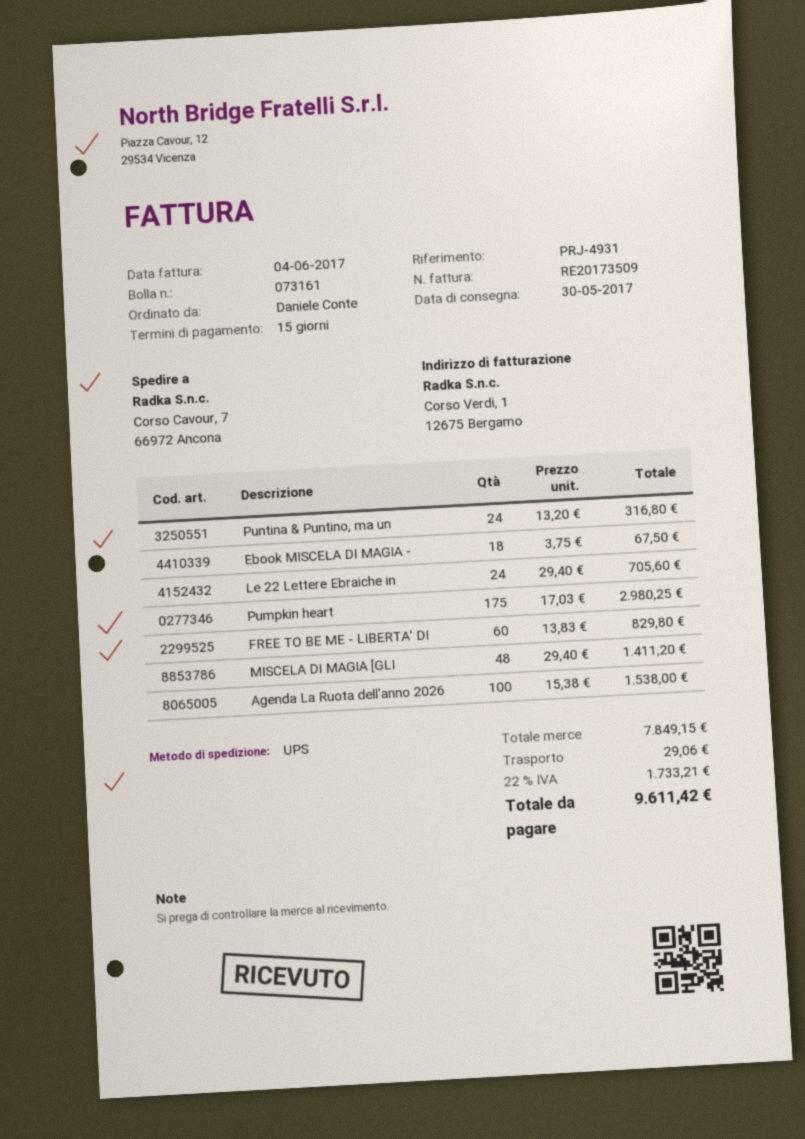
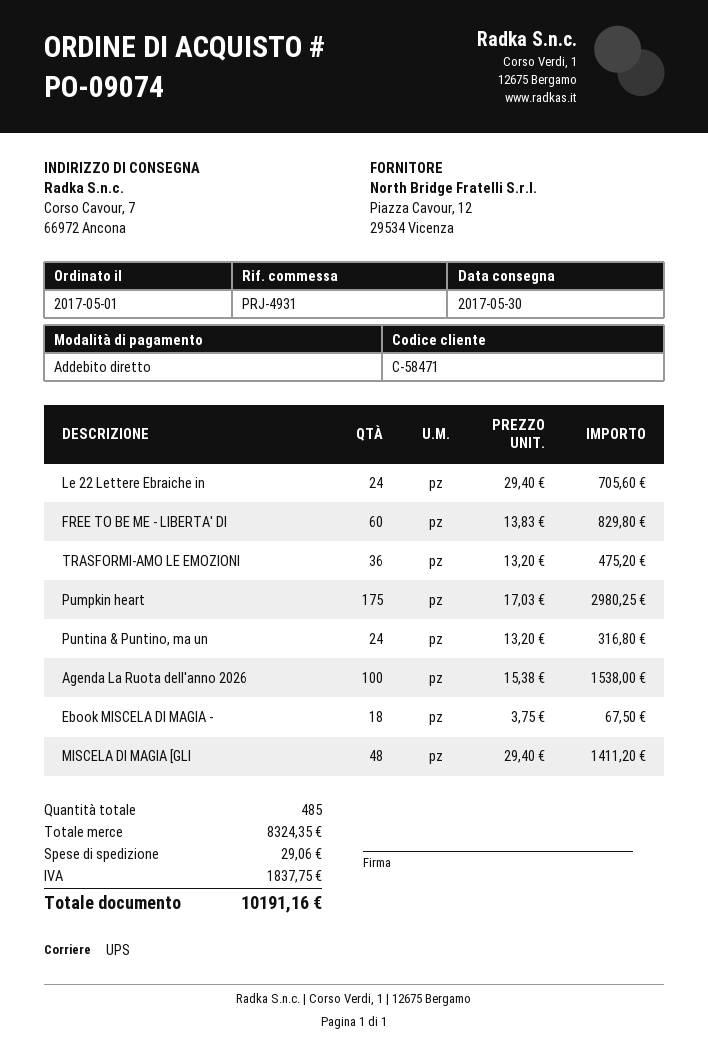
TRASFORMI-AMO LE EMOZIONI: none -> 36 x 13.20 = 475.20
subtotal: 7849.15 -> 8324.35
tax: 1733.21 -> 1837.75
total: 9611.42 -> 10191.16

